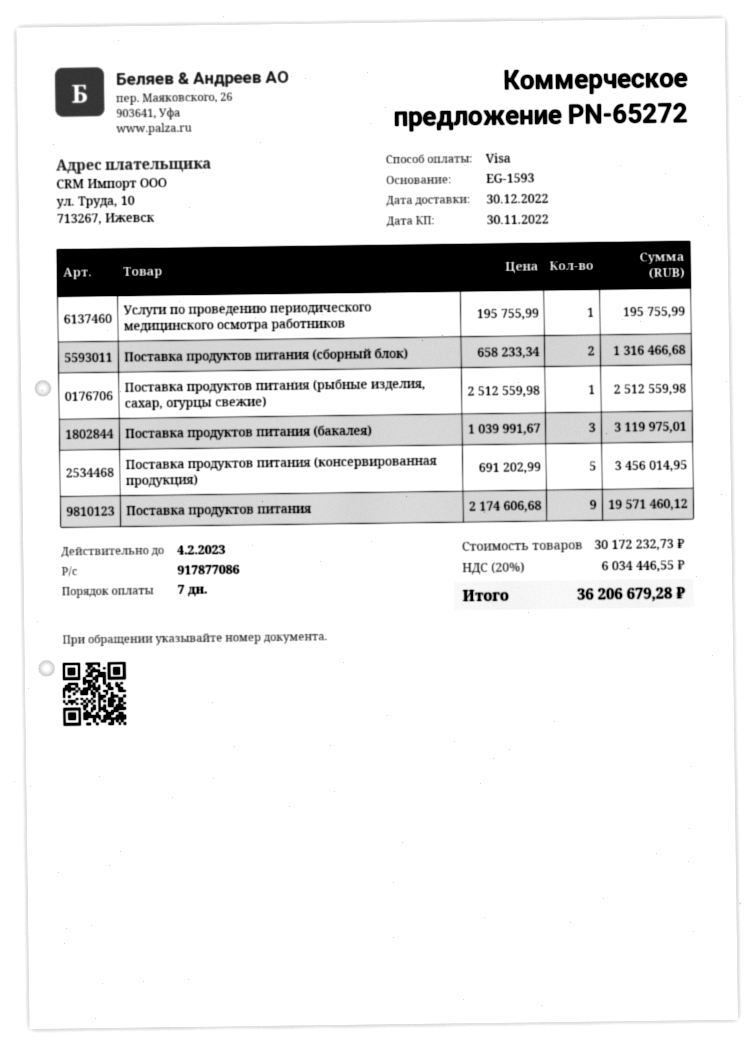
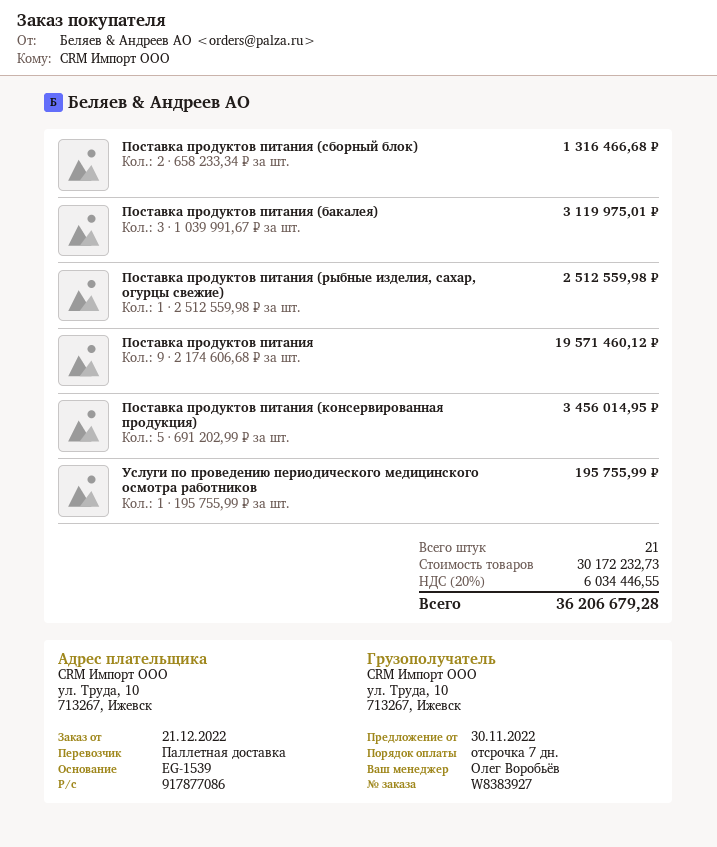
reference: EG-1593 -> EG-1539

